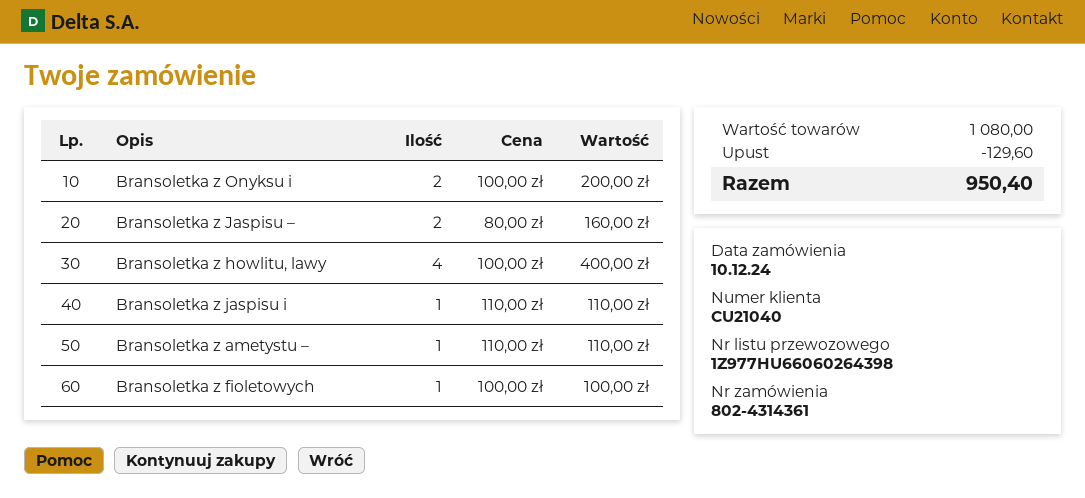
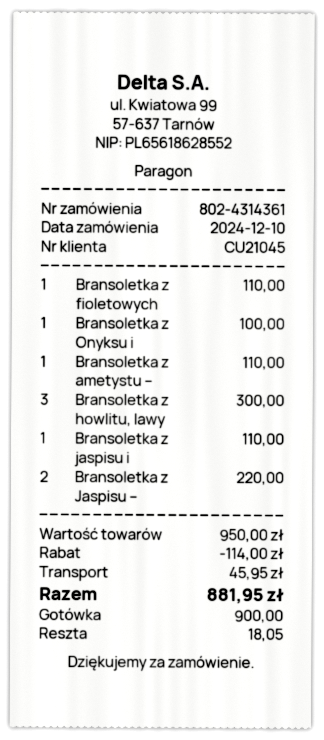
customer number: CU21040 -> CU21045
Bransoletka z Onyksu i: 2 for 200.00 -> 1 for 100.00
Bransoletka z Jaspisu –: 2 for 160.00 -> 2 for 220.00
Bransoletka z howlitu, lawy: 4 for 400.00 -> 3 for 300.00
Bransoletka z fioletowych: 1 for 100.00 -> 1 for 110.00
subtotal: 1080.00 -> 950.00
discount: 129.60 -> 114.00
shipping: none -> 45.95
total: 950.40 -> 881.95

